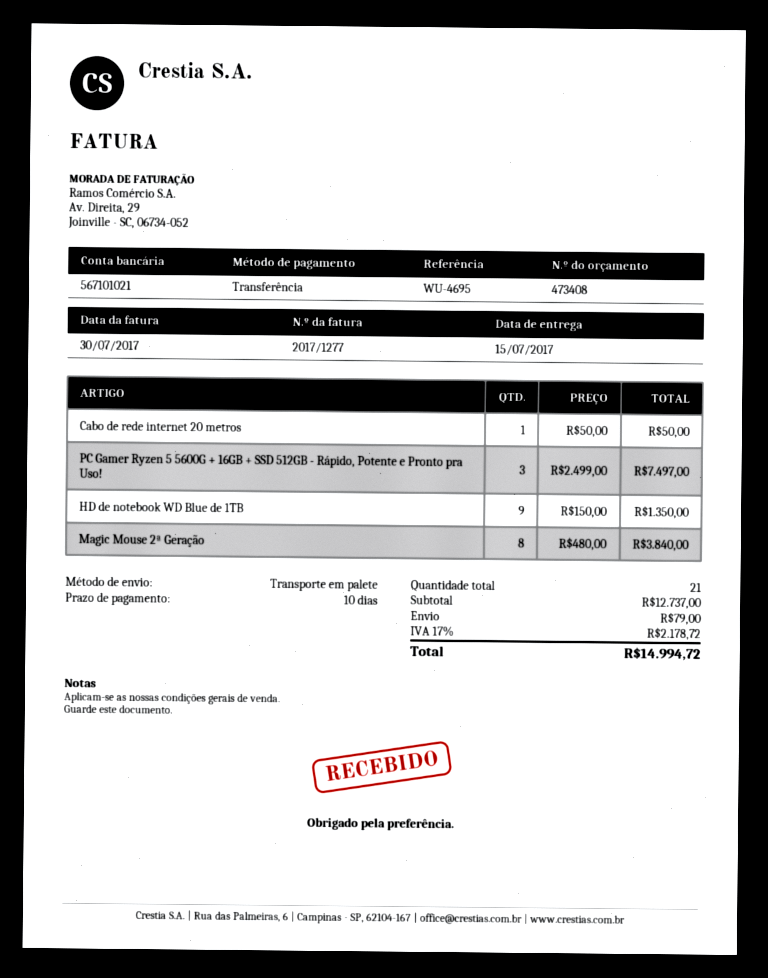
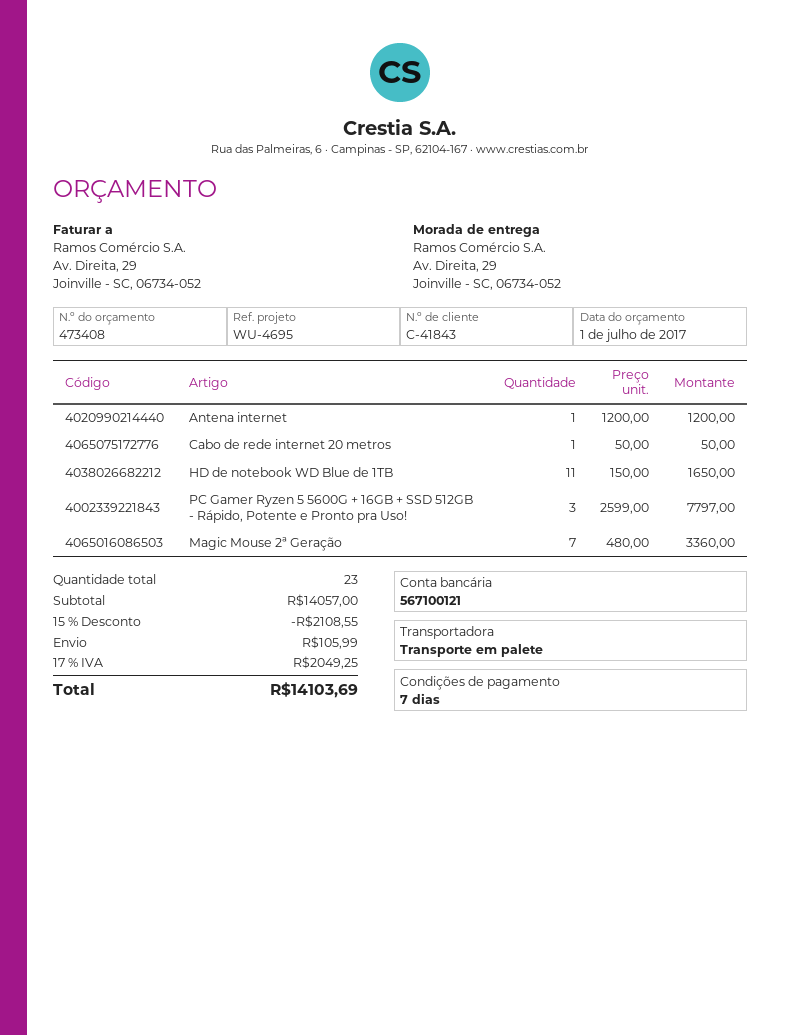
payment terms: 10 days -> 7 days
bank account: 567101021 -> 567100121
PC Gamer Ryzen 5 5600G + 16GB + SSD 512GB - Rápido, Potente e Pronto pra Uso!: 3 x 2499.00 = 7497.00 -> 3 x 2599.00 = 7797.00
HD de notebook WD Blue de 1TB: 9 x 150.00 = 1350.00 -> 11 x 150.00 = 1650.00
Magic Mouse 2ª Geração: 8 x 480.00 = 3840.00 -> 7 x 480.00 = 3360.00
Antena internet: none -> 1 x 1200.00 = 1200.00
total quantity: 21 -> 23
subtotal: 12737.00 -> 14057.00
discount: none -> 15% = 2108.55
shipping: 79.00 -> 105.99
tax: 17% = 2178.72 -> 17% = 2049.25
total: 14994.72 -> 14103.69

